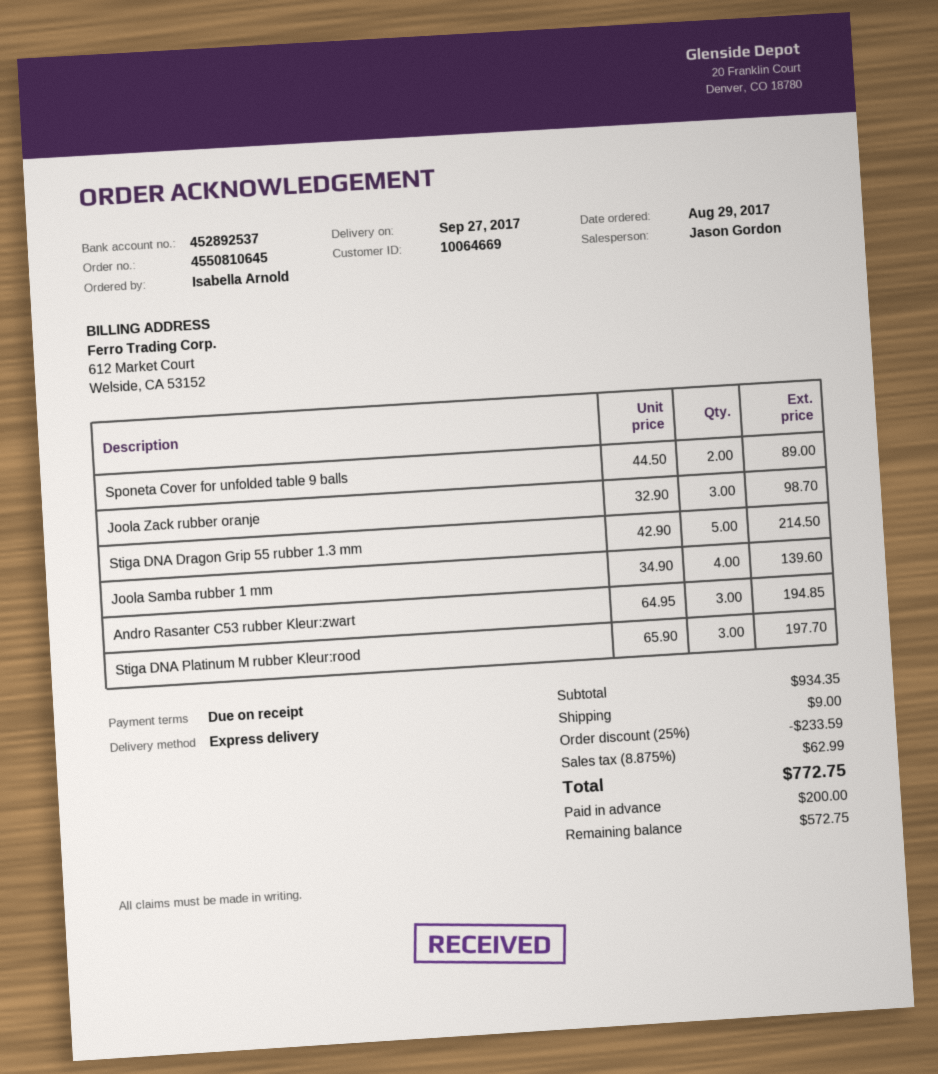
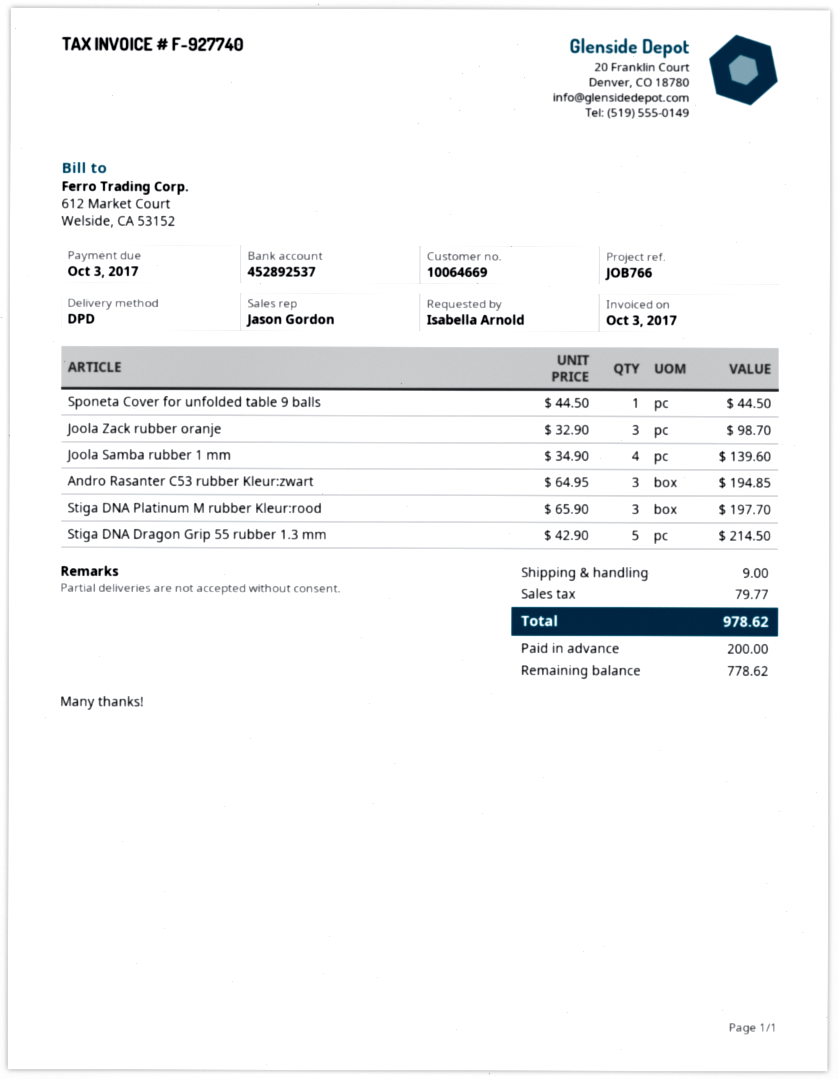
shipping method: express -> DPD
Sponeta Cover for unfolded table 9 balls: 2 x 44.50 = 89.00 -> 1 x 44.50 = 44.50
discount: 25% = 233.59 -> none
tax: 62.99 -> 79.77
total: 772.75 -> 978.62
balance: 572.75 -> 778.62

